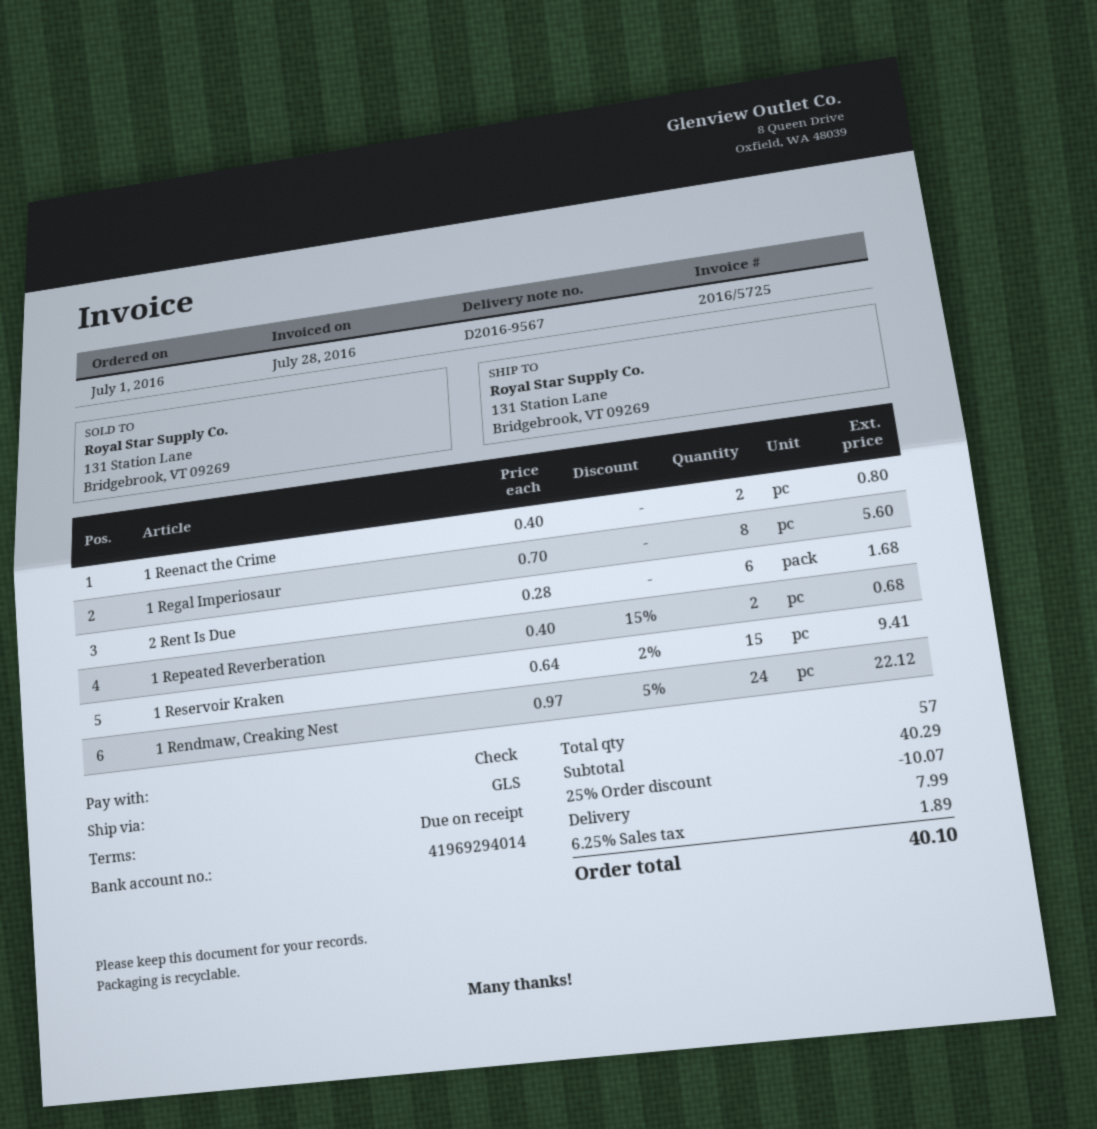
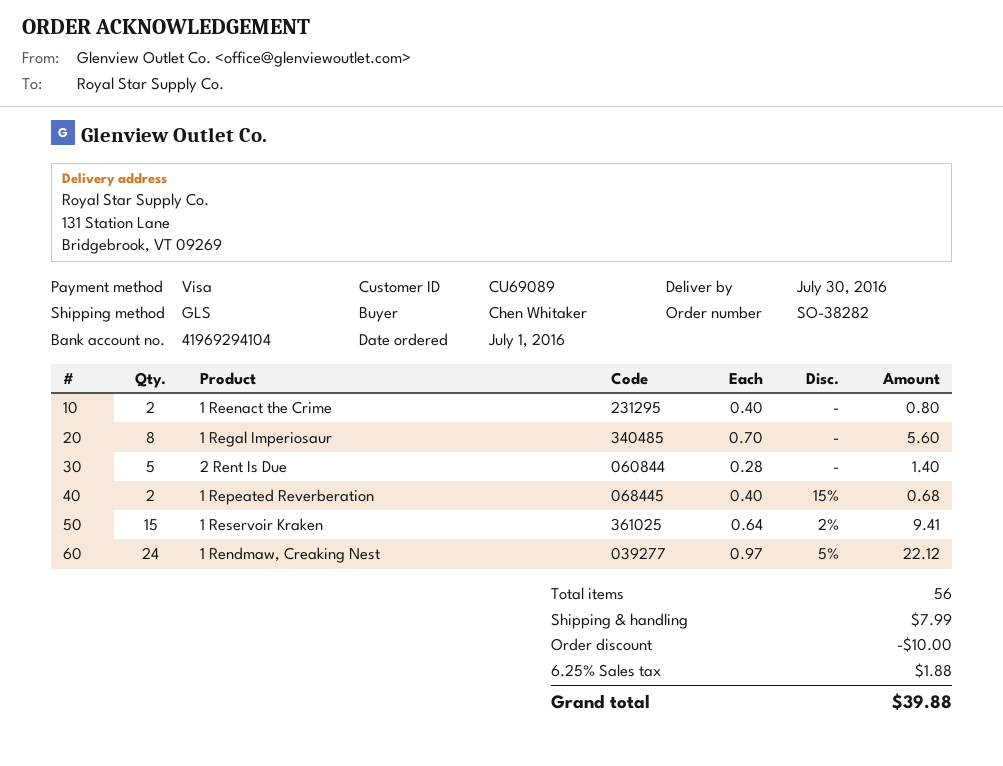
payment method: cheque -> Visa
bank account: 41969294014 -> 41969294104
2 Rent Is Due: 6 x 0.28 = 1.68 -> 5 x 0.28 = 1.40
total quantity: 57 -> 56
discount: 10.07 -> 10.00
tax: 6.25% = 1.89 -> 6.25% = 1.88
total: 40.10 -> 39.88

